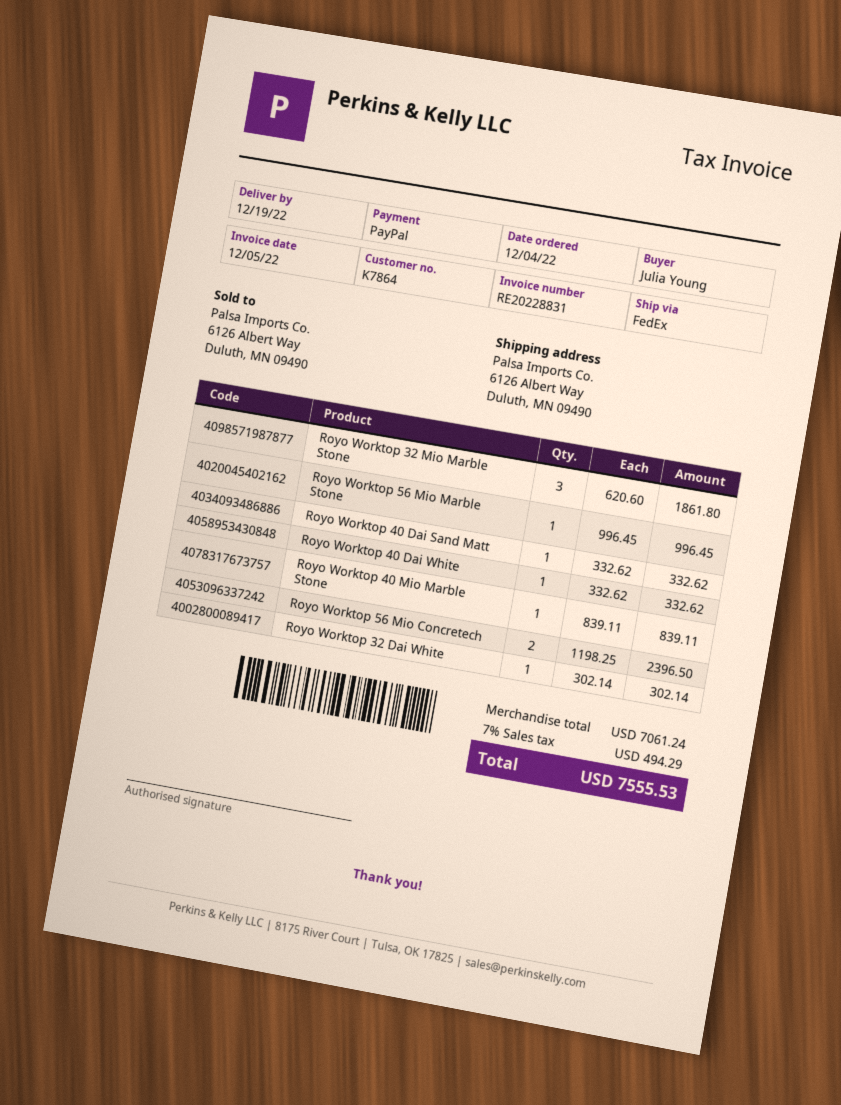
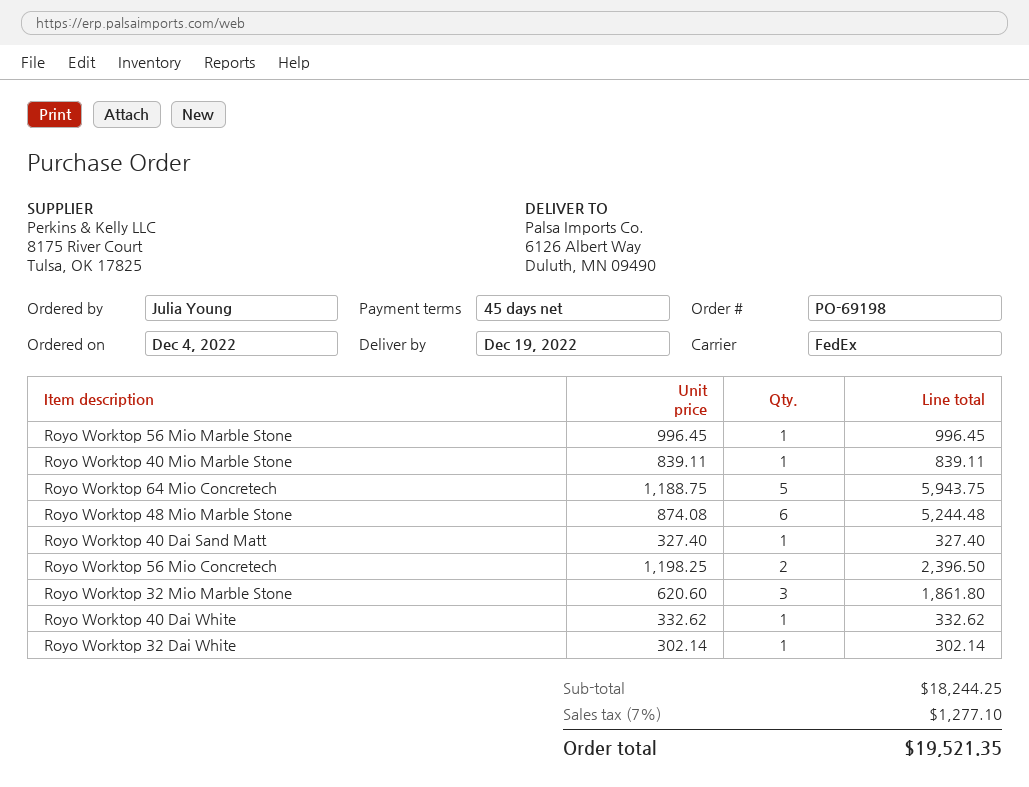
Royo Worktop 40 Dai Sand Matt: 1 x 332.62 = 332.62 -> 1 x 327.40 = 327.40
Royo Worktop 64 Mio Concretech: none -> 5 x 1188.75 = 5943.75
Royo Worktop 48 Mio Marble Stone: none -> 6 x 874.08 = 5244.48
subtotal: 7061.24 -> 18244.25
tax: 7% = 494.29 -> 7% = 1277.10
total: 7555.53 -> 19521.35

